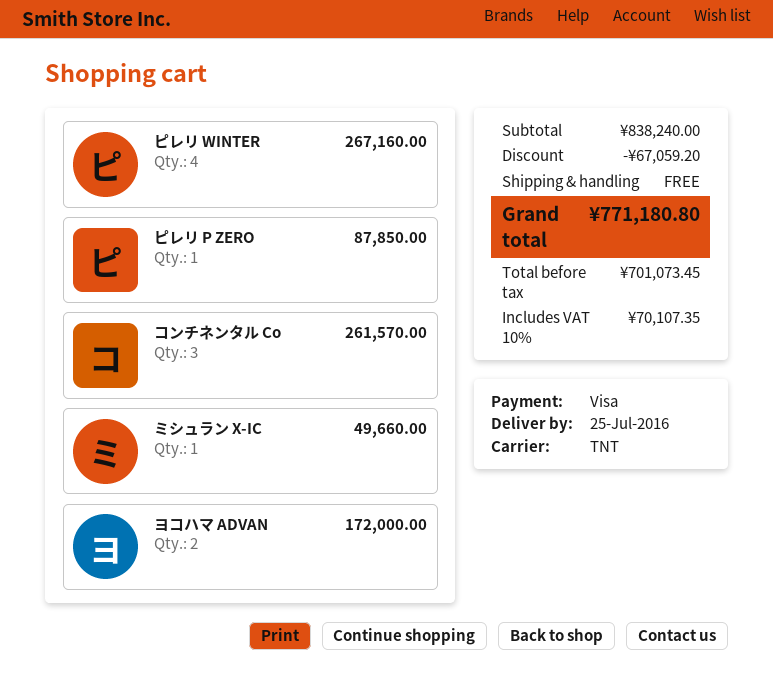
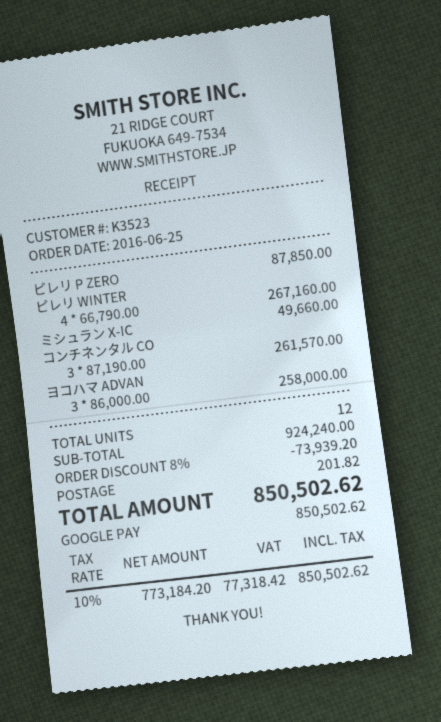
payment method: Visa -> Google Pay
ヨコハマ ADVAN: 2 for 172000.00 -> 3 for 258000.00
subtotal: 838240.00 -> 924240.00
discount: 67059.20 -> 73939.20
shipping: 0.00 -> 201.82
net: 701073.45 -> 773184.20
tax: 10% = 70107.35 -> 10% = 77318.42
total: 771180.80 -> 850502.62

